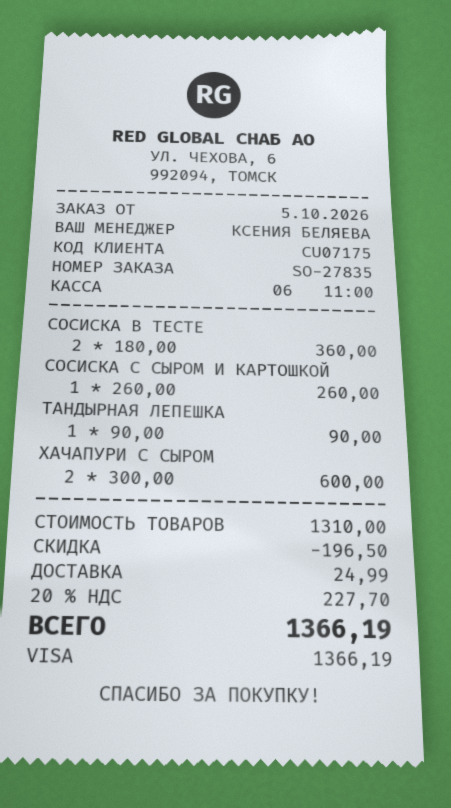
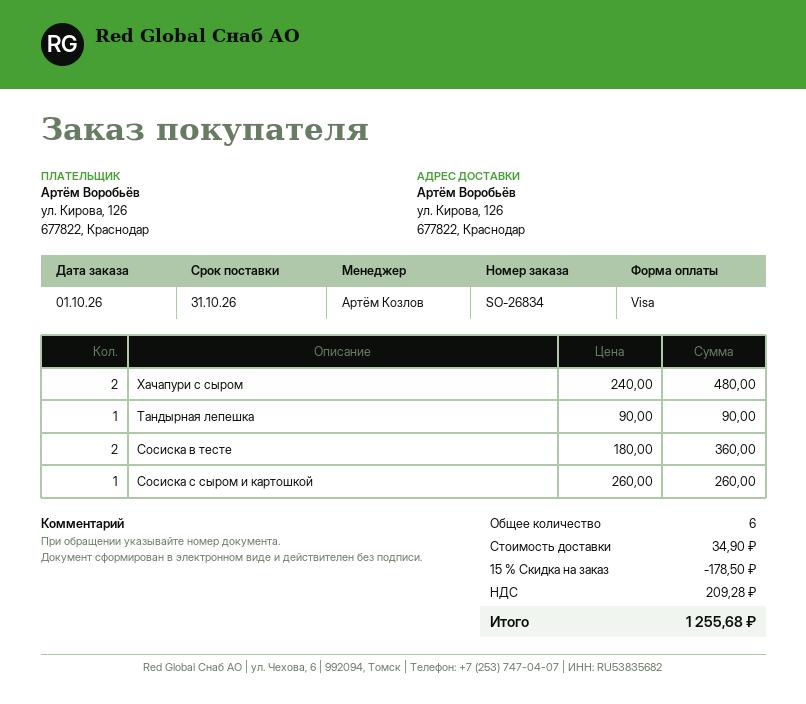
order number: SO-27835 -> SO-26834
order date: 2026-10-05 -> 2026-10-01
sales rep: КСЕНИЯ БЕЛЯЕВА -> Артём Козлов
ХАЧАПУРИ С СЫРОМ: 2 x 300.00 = 600.00 -> 2 x 240.00 = 480.00
discount: 196.50 -> 178.50
shipping: 24.99 -> 34.90
tax: 227.70 -> 209.28
total: 1366.19 -> 1255.68

